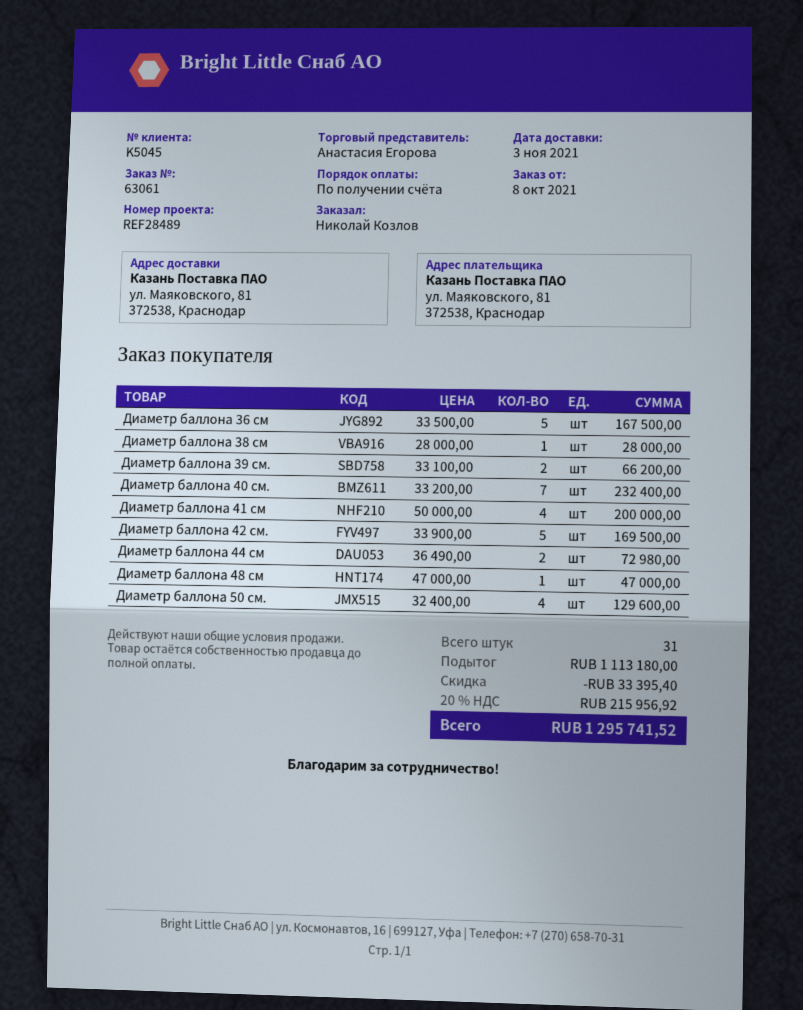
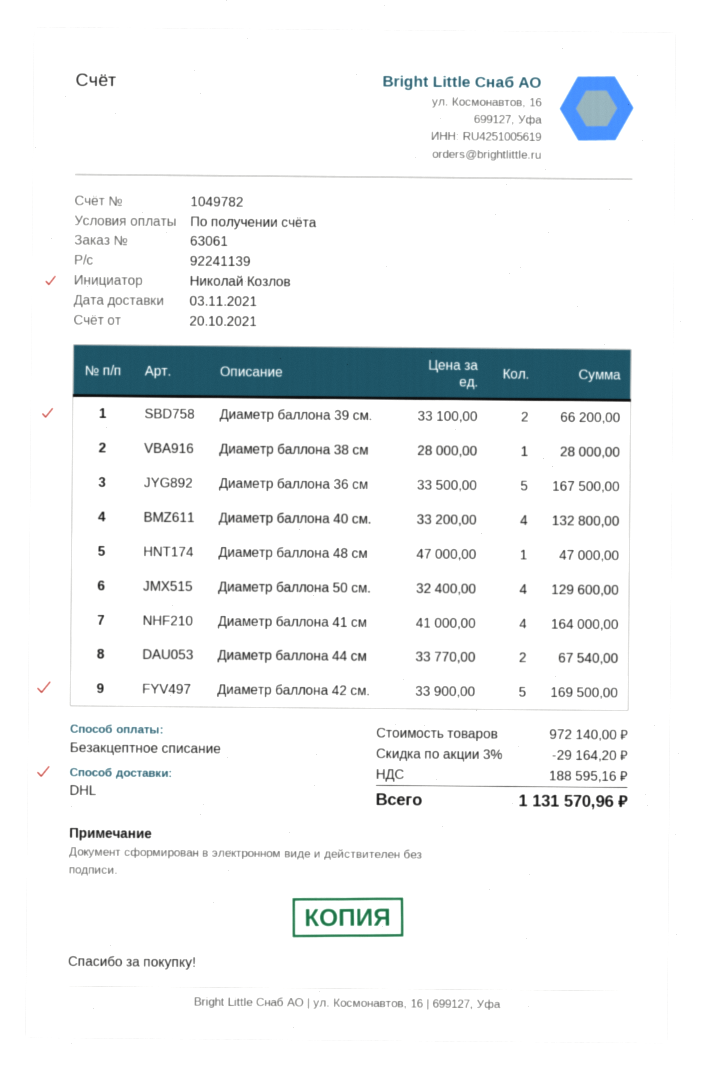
Диаметр баллона 40 см.: 7 x 33200.00 = 232400.00 -> 4 x 33200.00 = 132800.00
Диаметр баллона 41 см: 4 x 50000.00 = 200000.00 -> 4 x 41000.00 = 164000.00
Диаметр баллона 44 см: 2 x 36490.00 = 72980.00 -> 2 x 33770.00 = 67540.00
subtotal: 1113180.00 -> 972140.00
discount: 33395.40 -> 29164.20
tax: 215956.92 -> 188595.16
total: 1295741.52 -> 1131570.96

